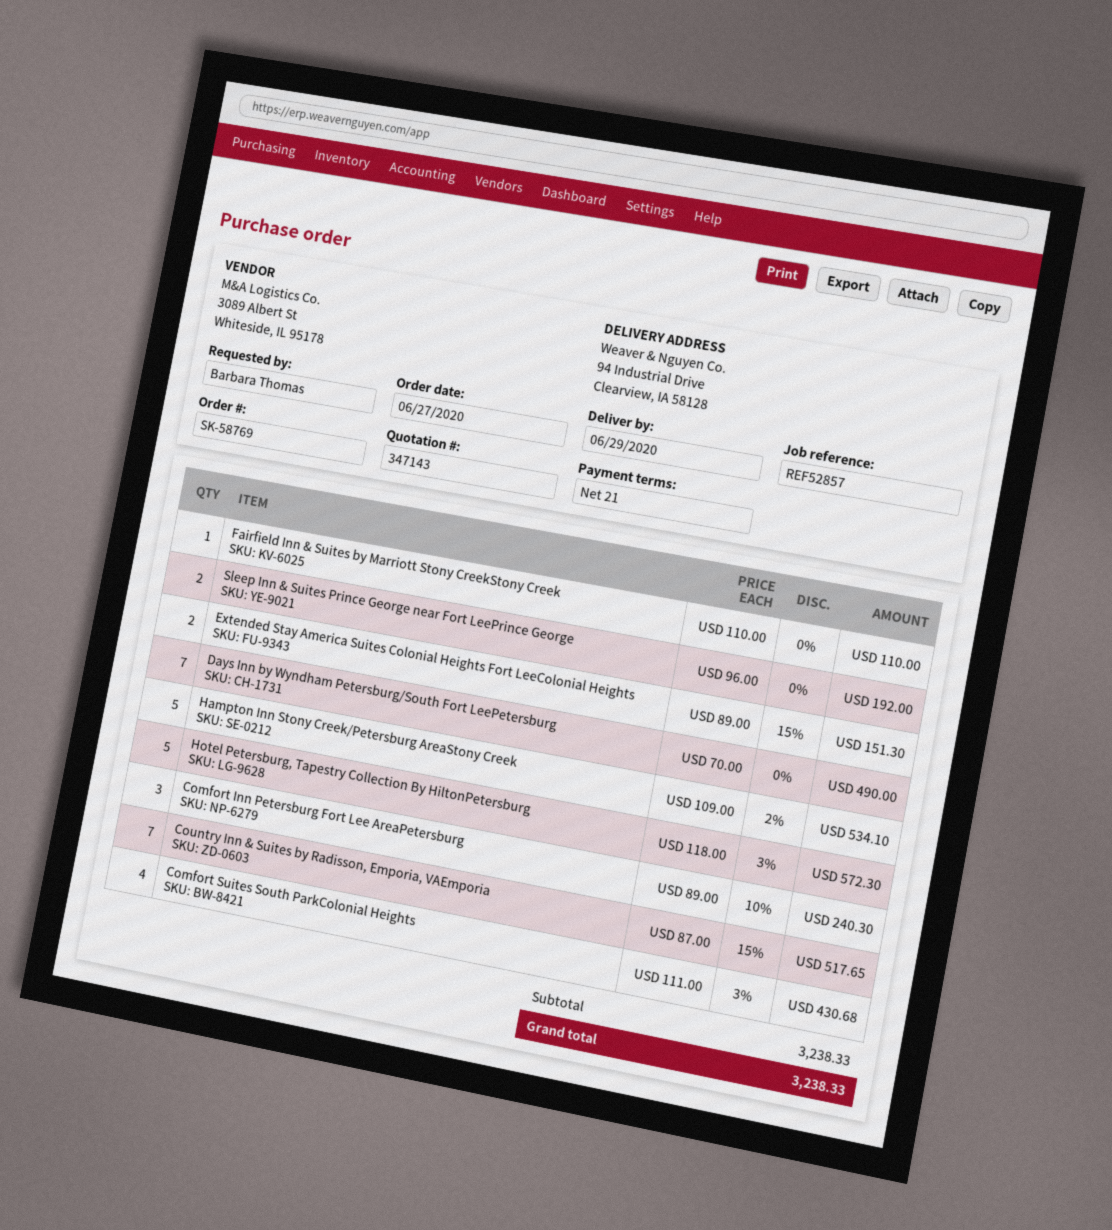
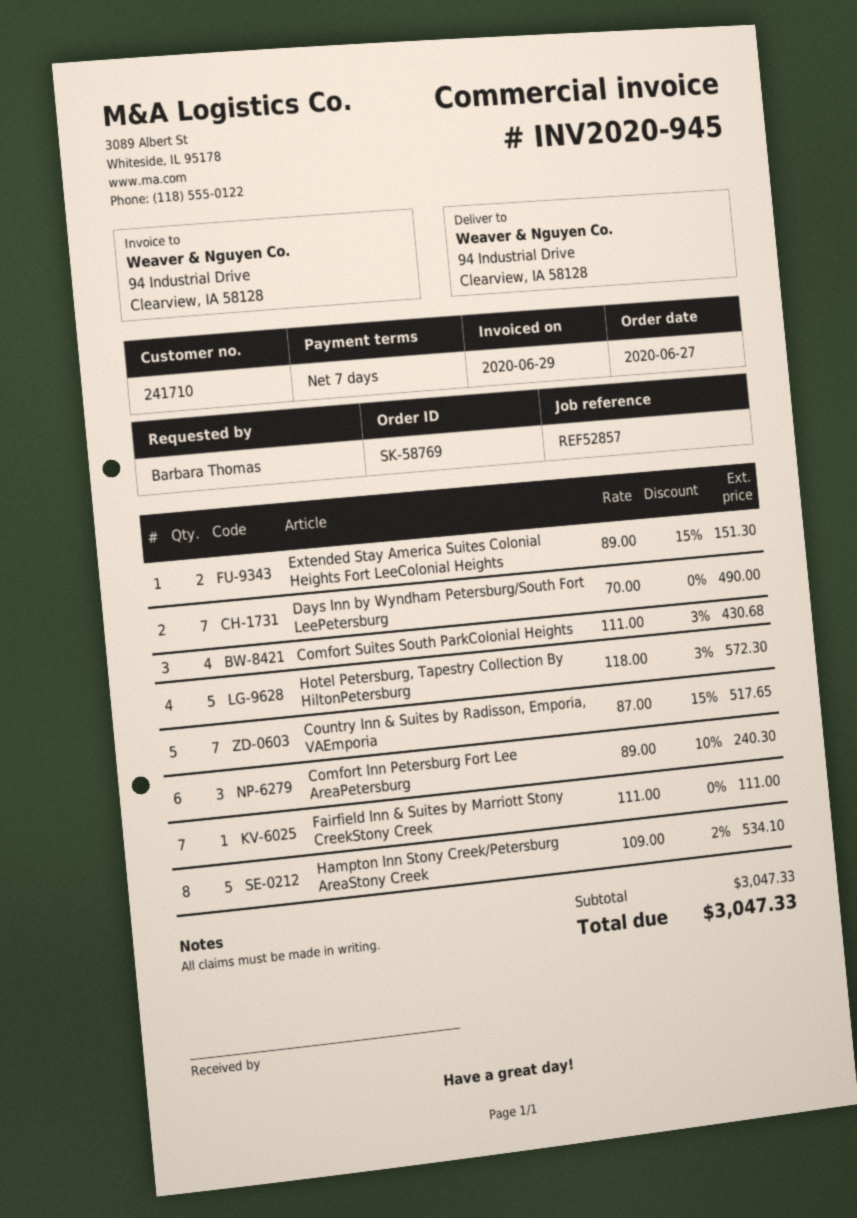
payment terms: 21 days -> 7 days
Fairfield Inn & Suites by Marriott Stony CreekStony Creek: 1 x 110.00 = 110.00 -> 1 x 111.00 = 111.00
Sleep Inn & Suites Prince George near Fort LeePrince George: 2 x 96.00 = 192.00 -> none
subtotal: 3238.33 -> 3047.33
total: 3238.33 -> 3047.33

